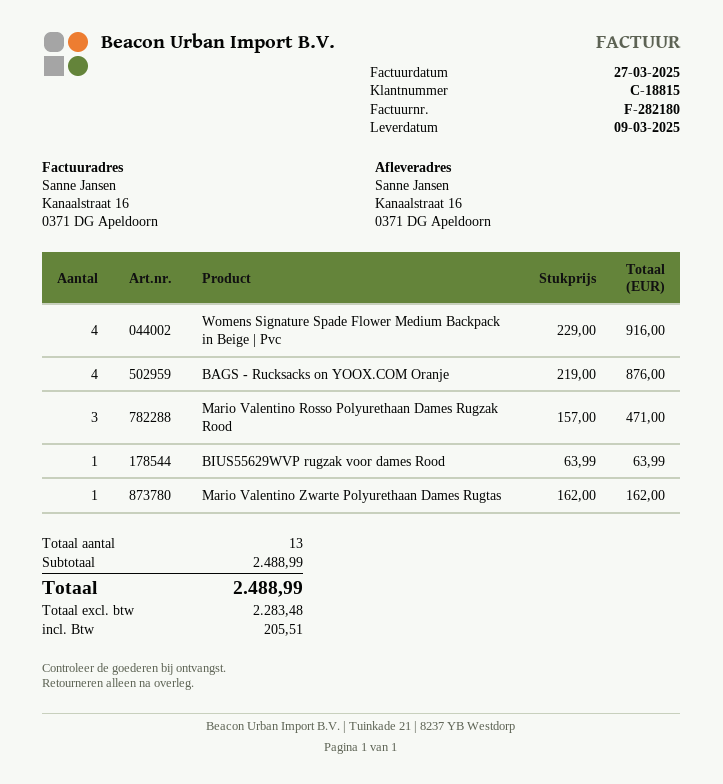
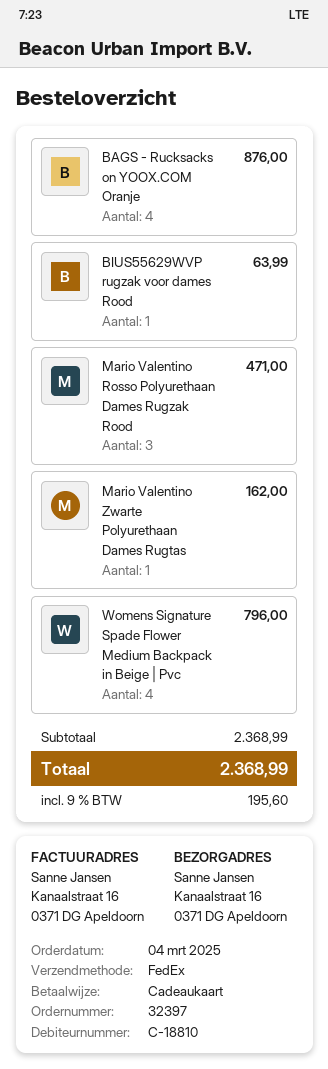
customer number: C-18815 -> C-18810
Womens Signature Spade Flower Medium Backpack in Beige | Pvc: 4 for 916.00 -> 4 for 796.00
subtotal: 2488.99 -> 2368.99
tax: 205.51 -> 195.60
total: 2488.99 -> 2368.99

